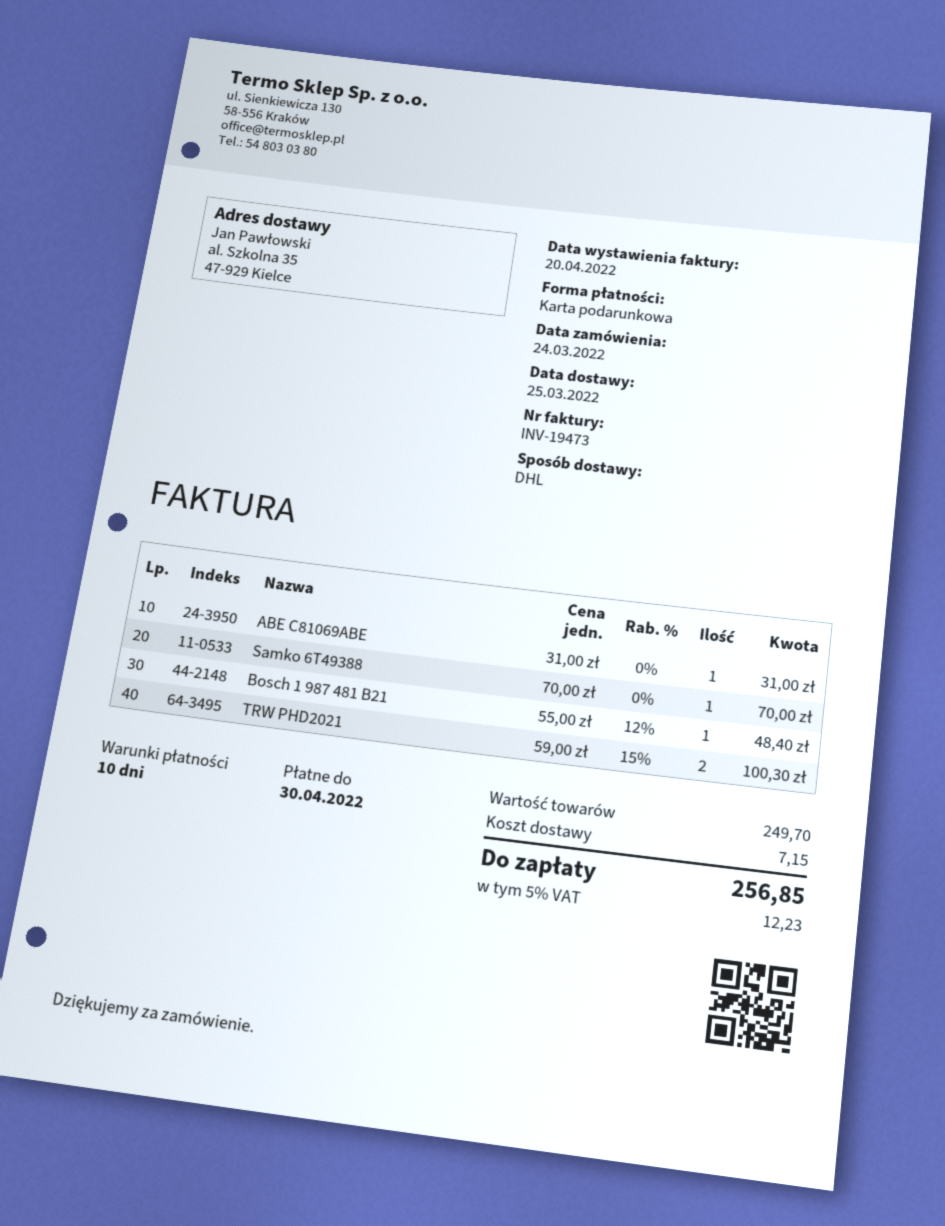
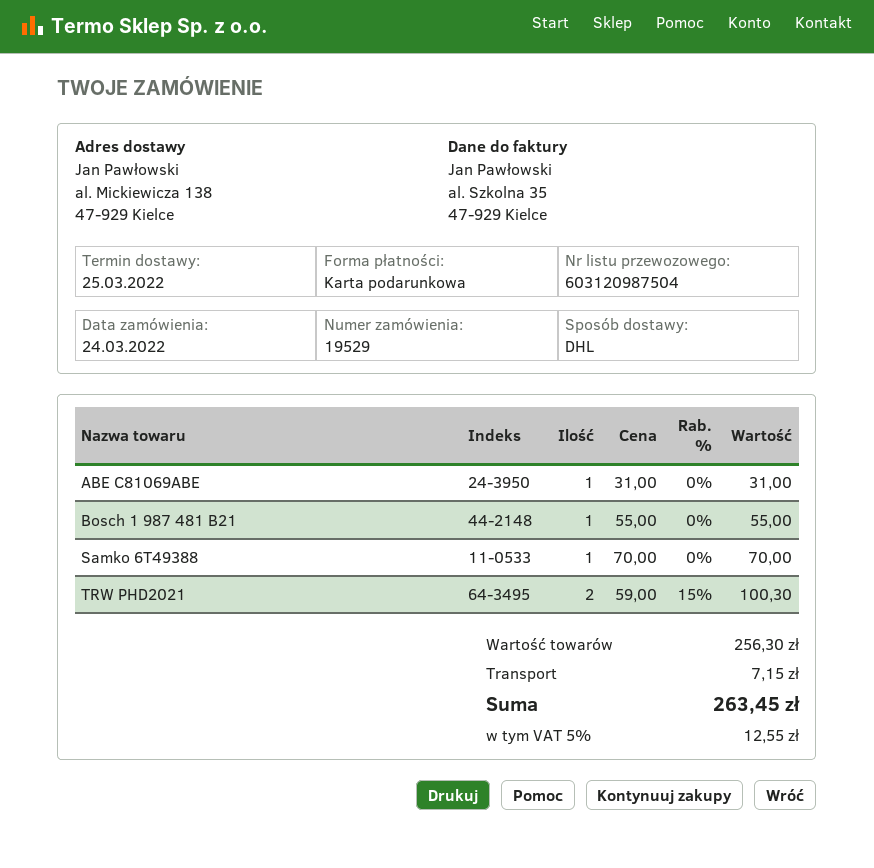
ship to: al. Szkolna 35, 47-929 Kielce -> al. Mickiewicza 138, 47-929 Kielce
Bosch 1 987 481 B21: 1 x 55.00 - 12% = 48.40 -> 1 x 55.00 = 55.00
subtotal: 249.70 -> 256.30
tax: 5% = 12.23 -> 5% = 12.55
total: 256.85 -> 263.45

